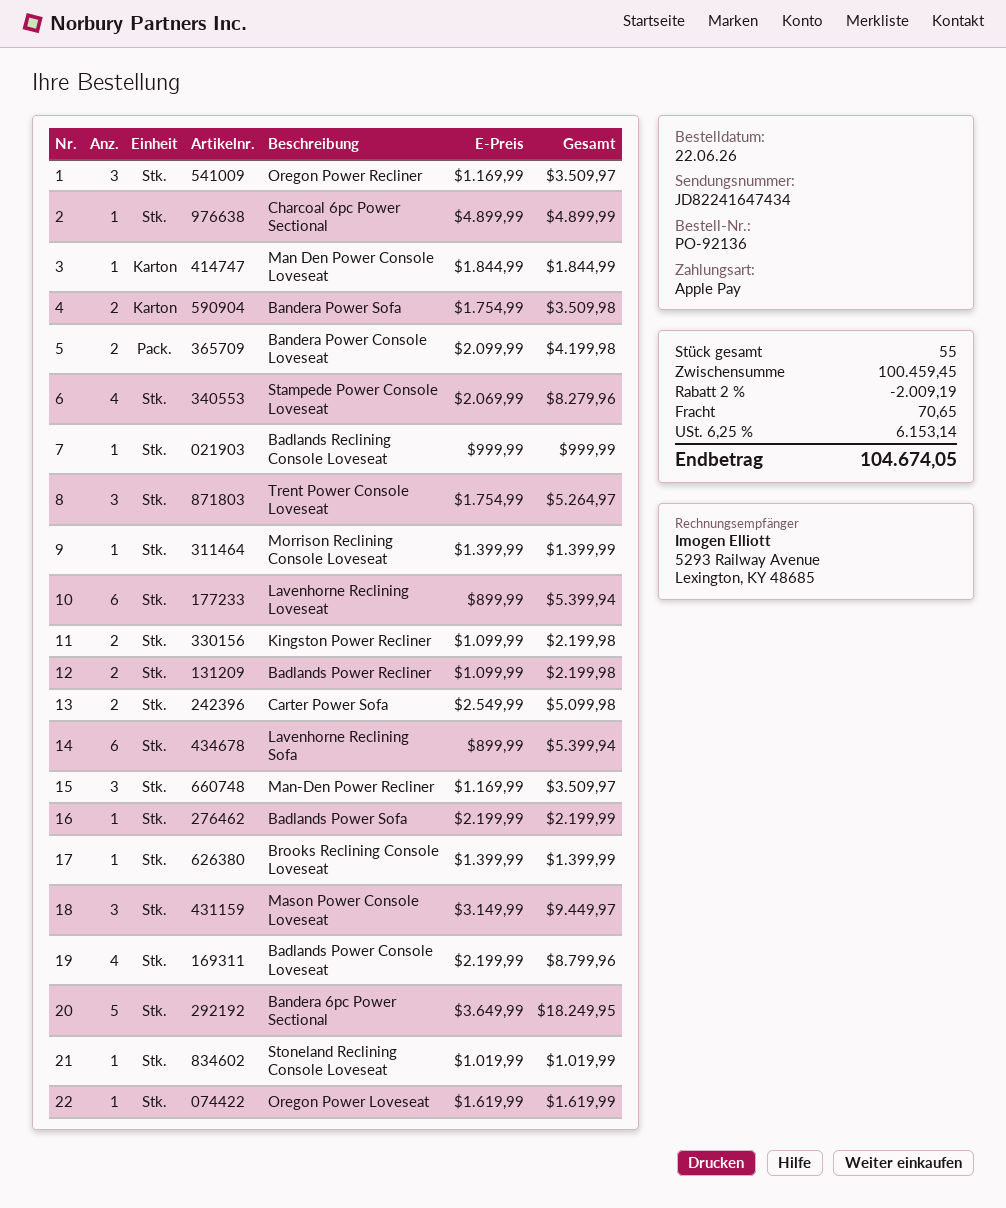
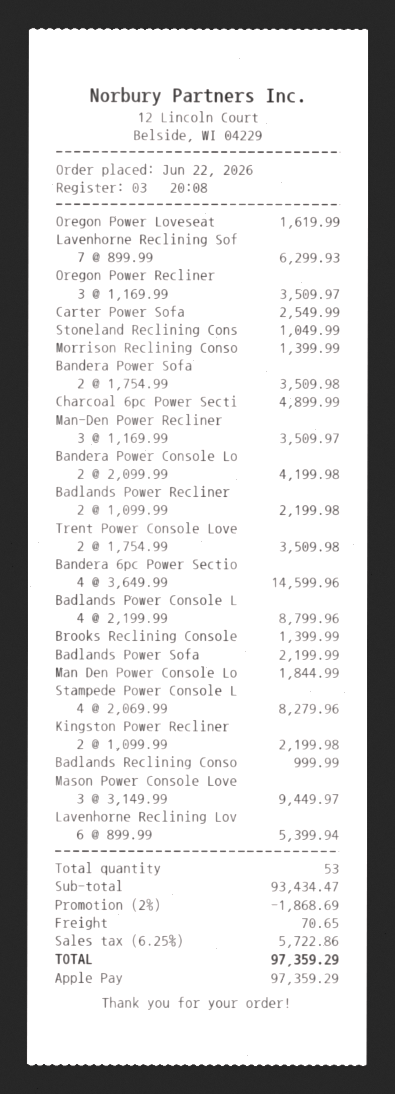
Trent Power Console Loveseat: 3 x 1754.99 = 5264.97 -> 2 x 1754.99 = 3509.98
Carter Power Sofa: 2 x 2549.99 = 5099.98 -> 1 x 2549.99 = 2549.99
Lavenhorne Reclining Sofa: 6 x 899.99 = 5399.94 -> 7 x 899.99 = 6299.93
Bandera 6pc Power Sectional: 5 x 3649.99 = 18249.95 -> 4 x 3649.99 = 14599.96
Stoneland Reclining Console Loveseat: 1 x 1019.99 = 1019.99 -> 1 x 1049.99 = 1049.99
total quantity: 55 -> 53
subtotal: 100459.45 -> 93434.47
discount: 2% = 2009.19 -> 2% = 1868.69
tax: 6.25% = 6153.14 -> 6.25% = 5722.86
total: 104674.05 -> 97359.29

